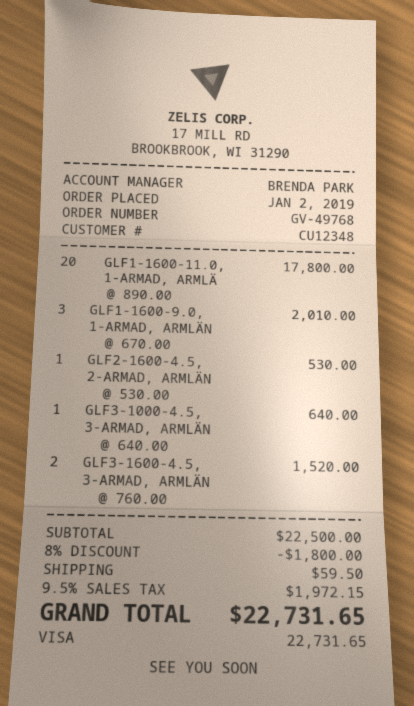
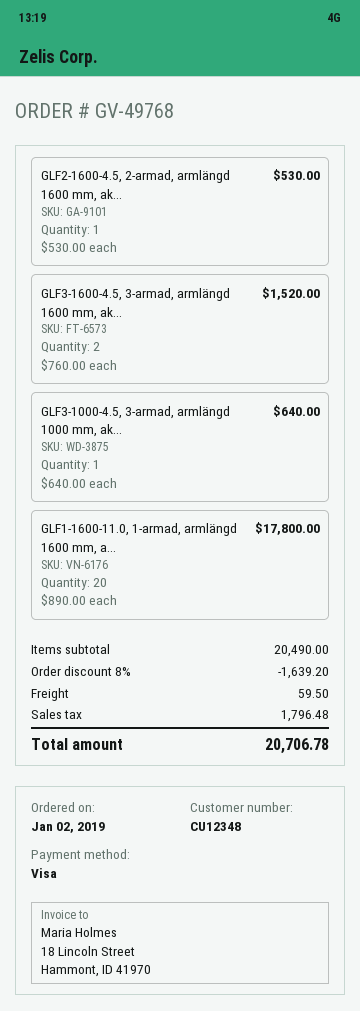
GLF1-1600-9.0, 1-ARMAD, ARMLÄN: 3 x 670.00 = 2010.00 -> none
subtotal: 22500.00 -> 20490.00
discount: 8% = 1800.00 -> 8% = 1639.20
tax: 1972.15 -> 1796.48
total: 22731.65 -> 20706.78

